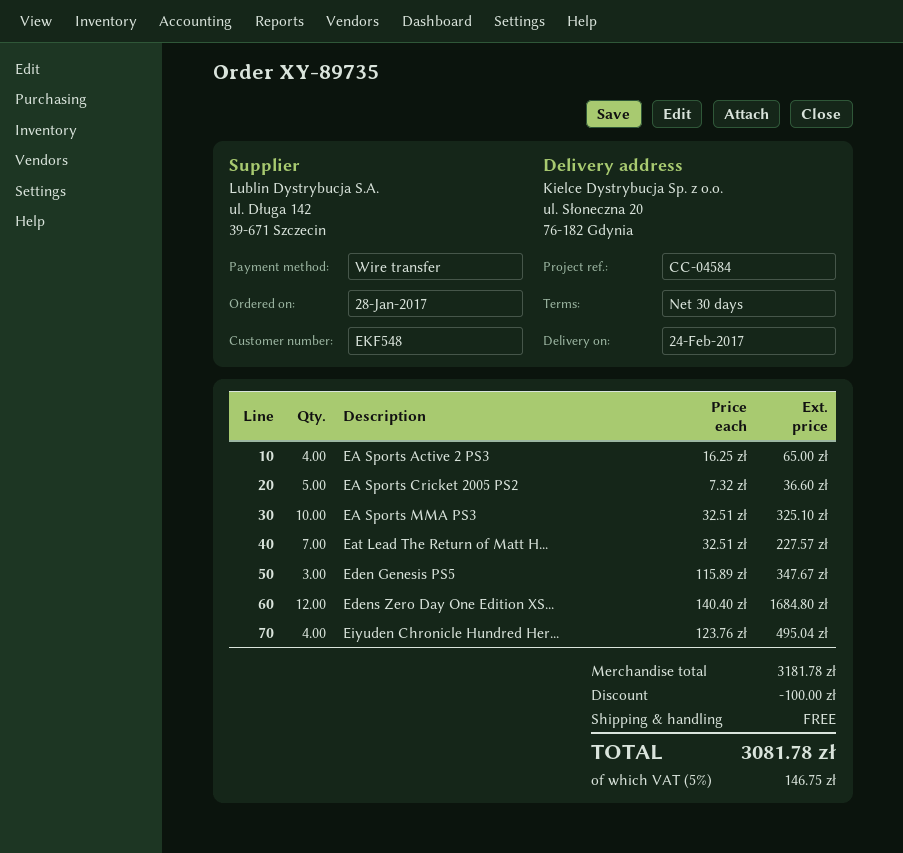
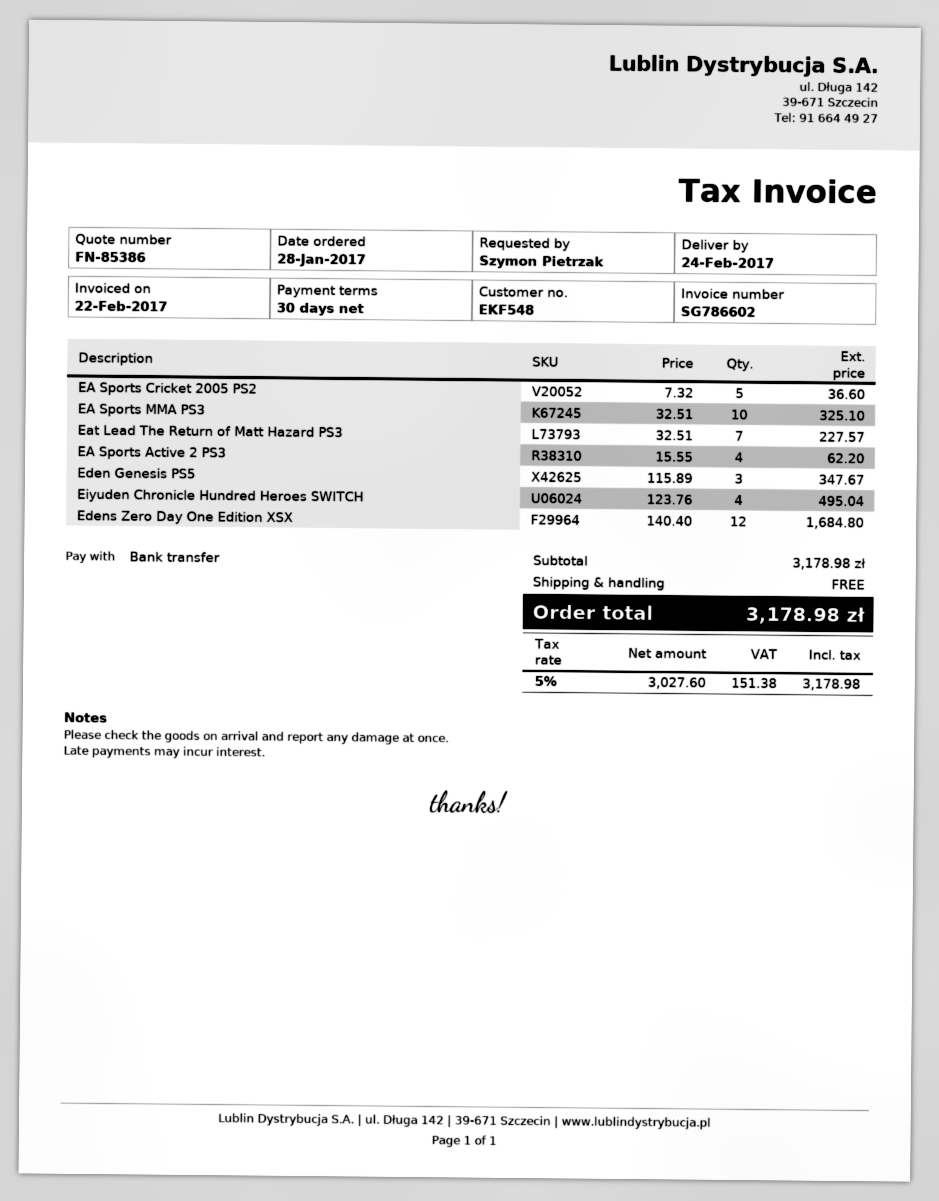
EA Sports Active 2 PS3: 4 x 16.25 = 65.00 -> 4 x 15.55 = 62.20
subtotal: 3181.78 -> 3178.98
discount: 100.00 -> none
tax: 5% = 146.75 -> 5% = 151.38
total: 3081.78 -> 3178.98

